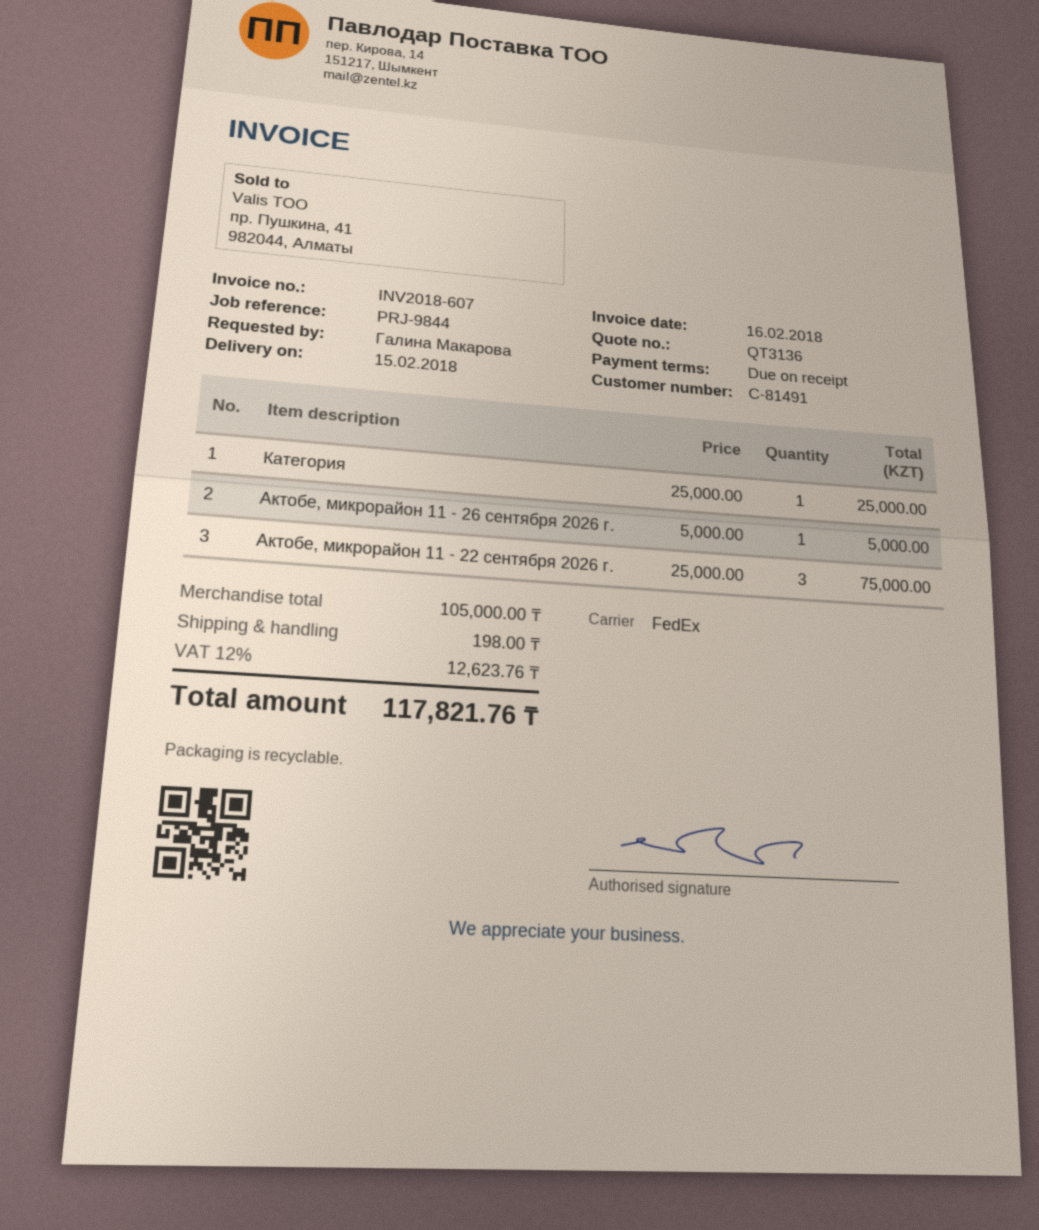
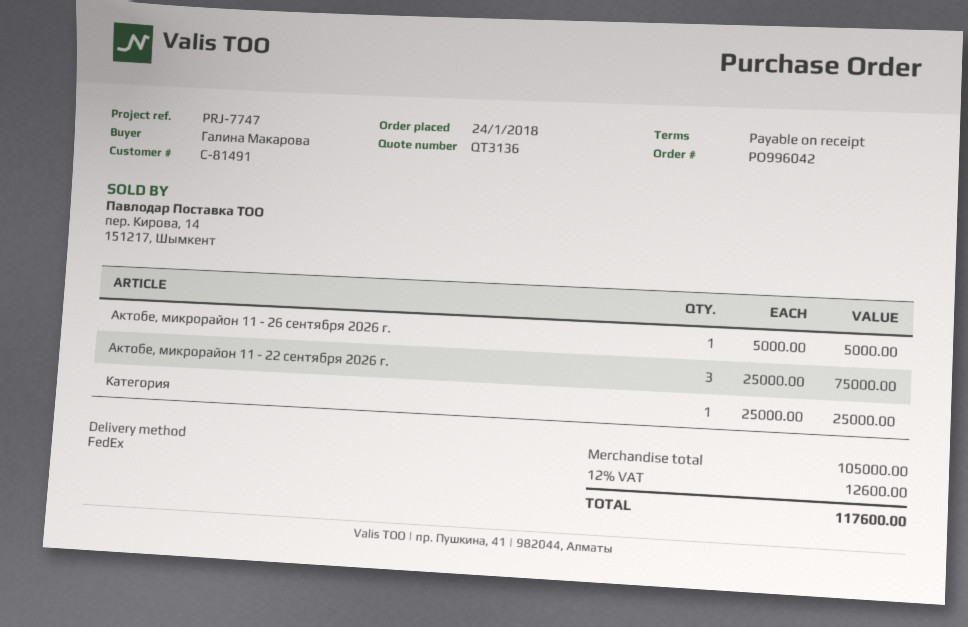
reference: PRJ-9844 -> PRJ-7747
shipping: 198.00 -> none
tax: 12% = 12623.76 -> 12% = 12600.00
total: 117821.76 -> 117600.00

